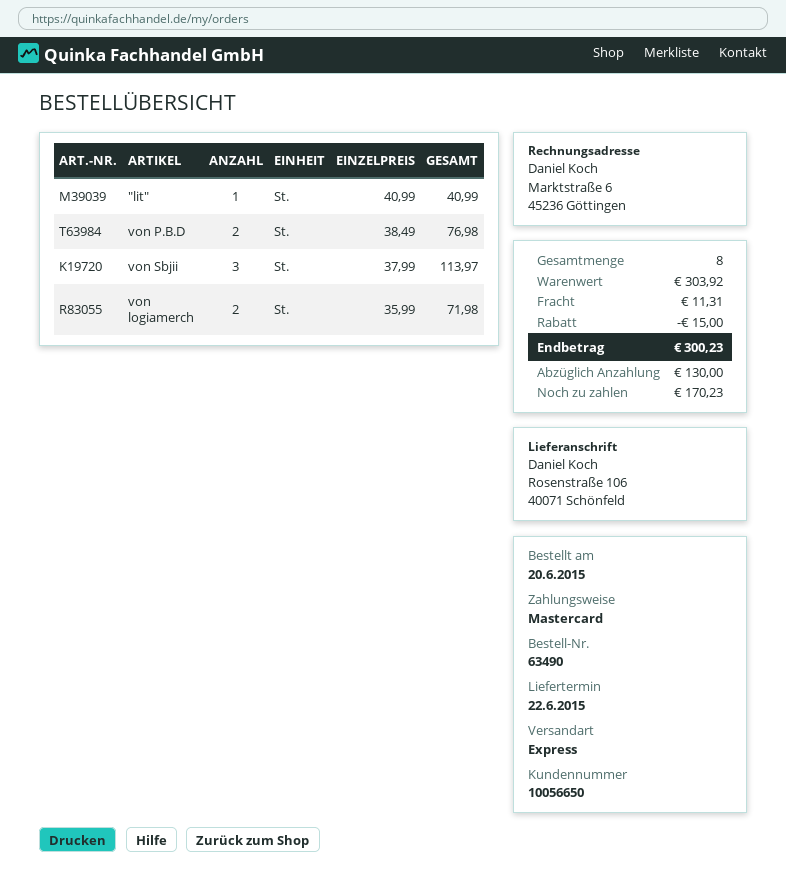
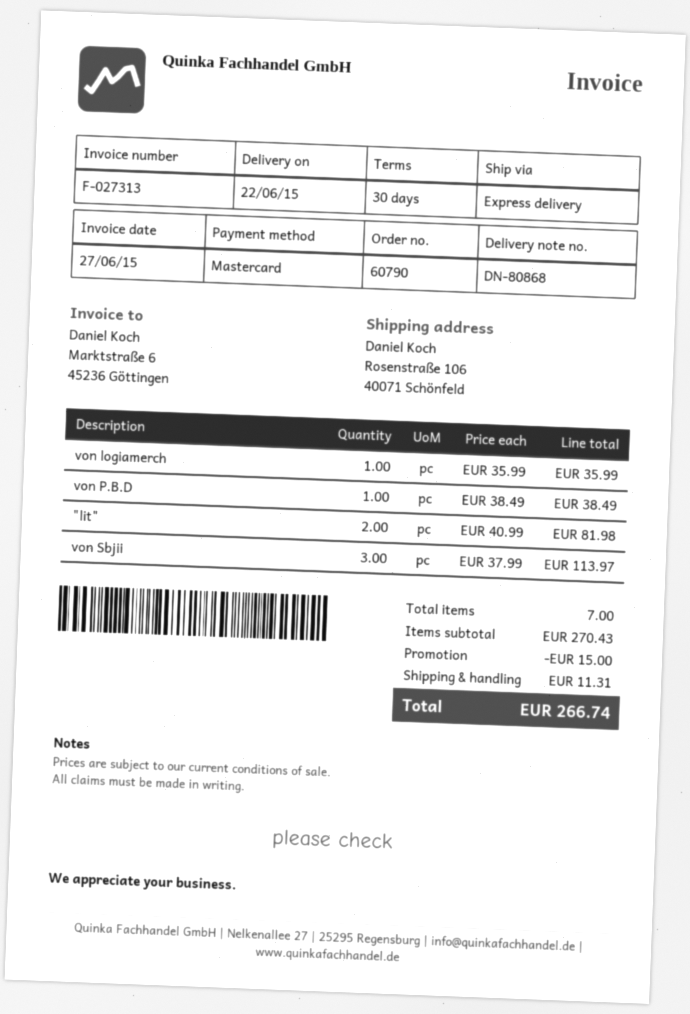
order number: 63490 -> 60790
"lit": 1 x 40.99 = 40.99 -> 2 x 40.99 = 81.98
von P.B.D: 2 x 38.49 = 76.98 -> 1 x 38.49 = 38.49
von logiamerch: 2 x 35.99 = 71.98 -> 1 x 35.99 = 35.99
total quantity: 8 -> 7
subtotal: 303.92 -> 270.43
total: 300.23 -> 266.74

